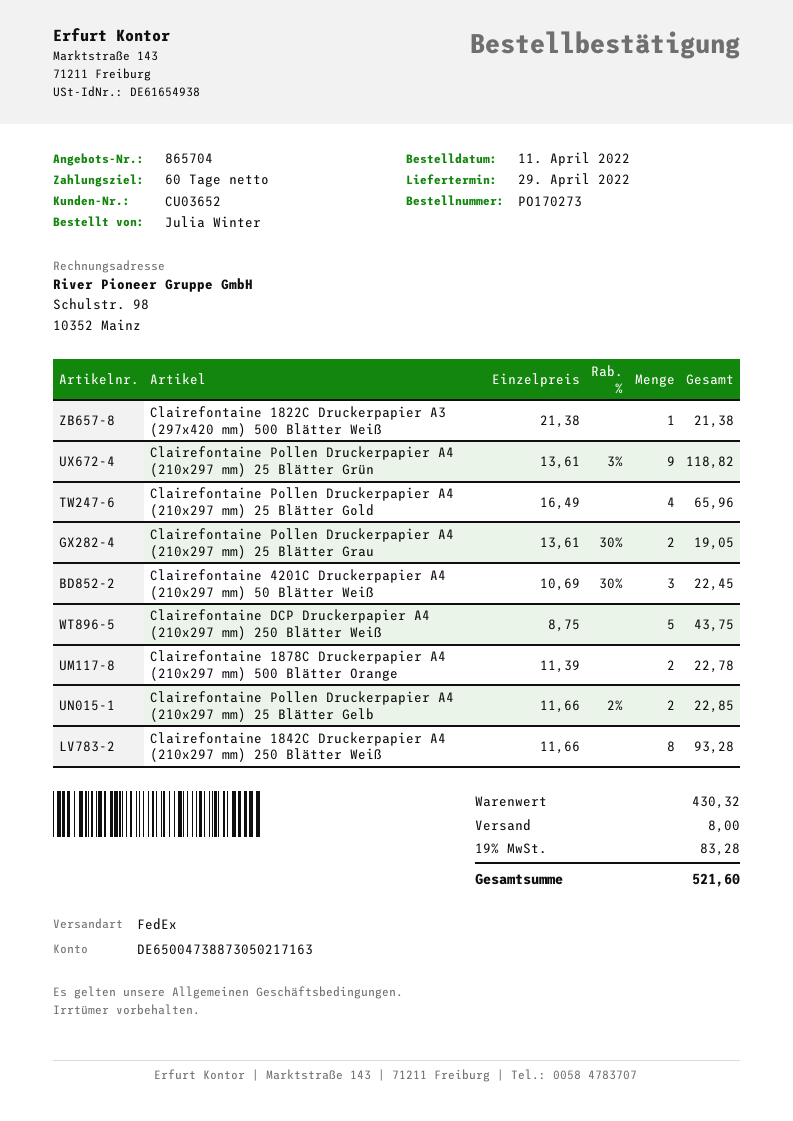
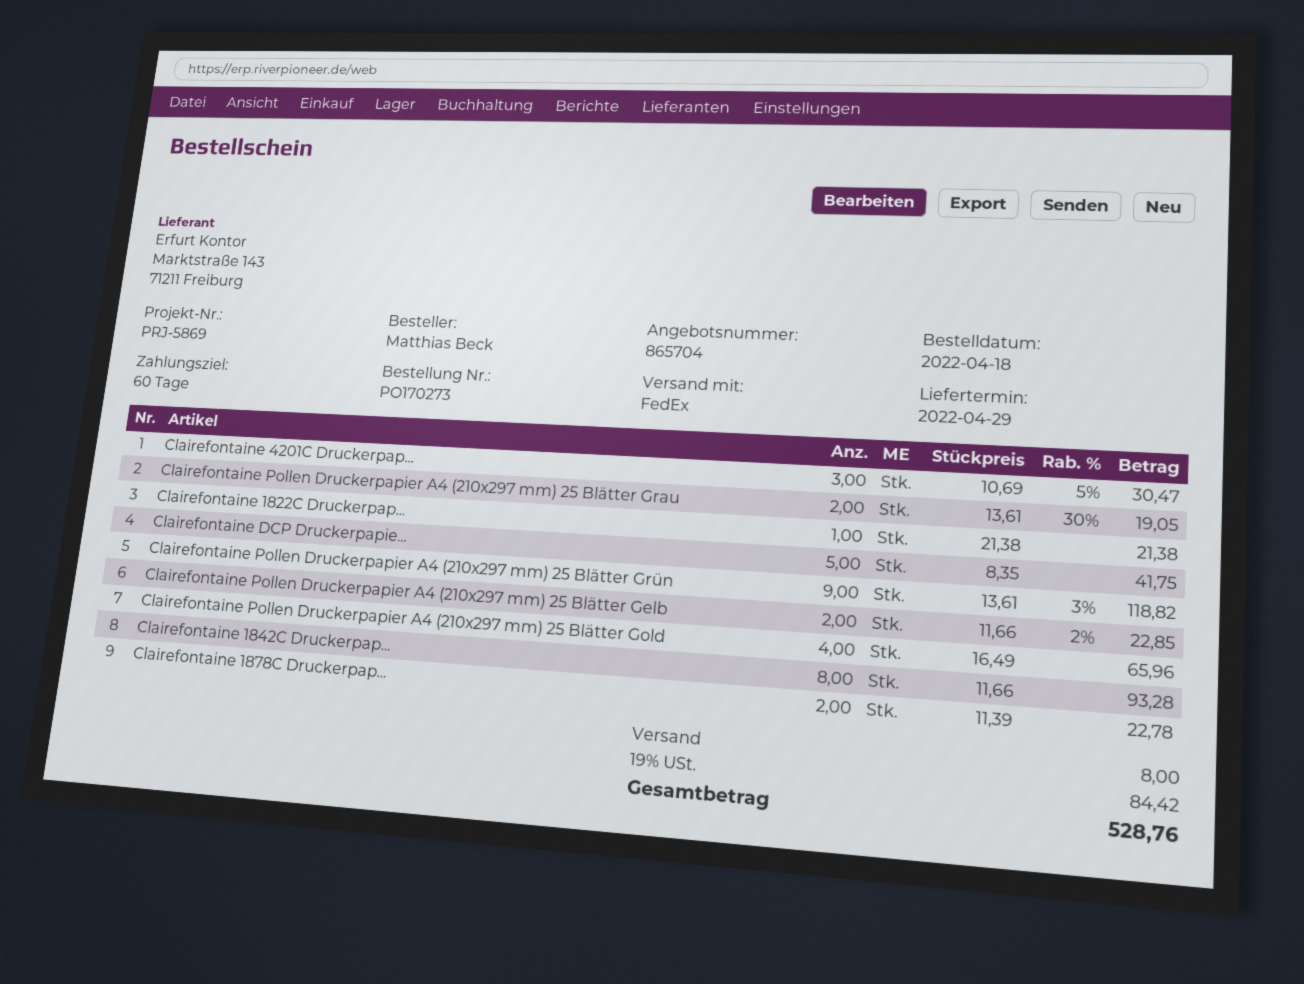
order date: 2022-04-11 -> 2022-04-18
ordered by: Julia Winter -> Matthias Beck
Clairefontaine 4201C Druckerpapier A4 (210x297 mm) 50 Blätter Weiß: 3 x 10.69 - 30% = 22.45 -> 3 x 10.69 - 5% = 30.47
Clairefontaine DCP Druckerpapier A4 (210x297 mm) 250 Blätter Weiß: 5 x 8.75 = 43.75 -> 5 x 8.35 = 41.75
tax: 19% = 83.28 -> 19% = 84.42
total: 521.60 -> 528.76

